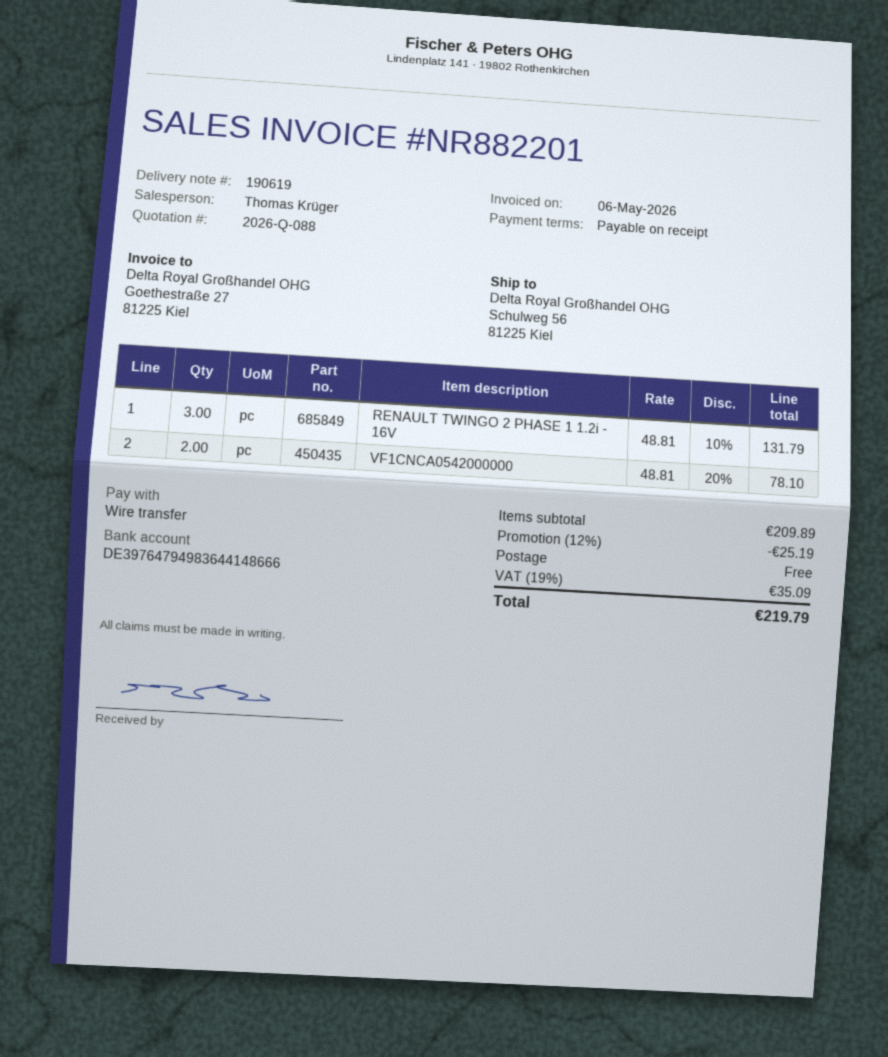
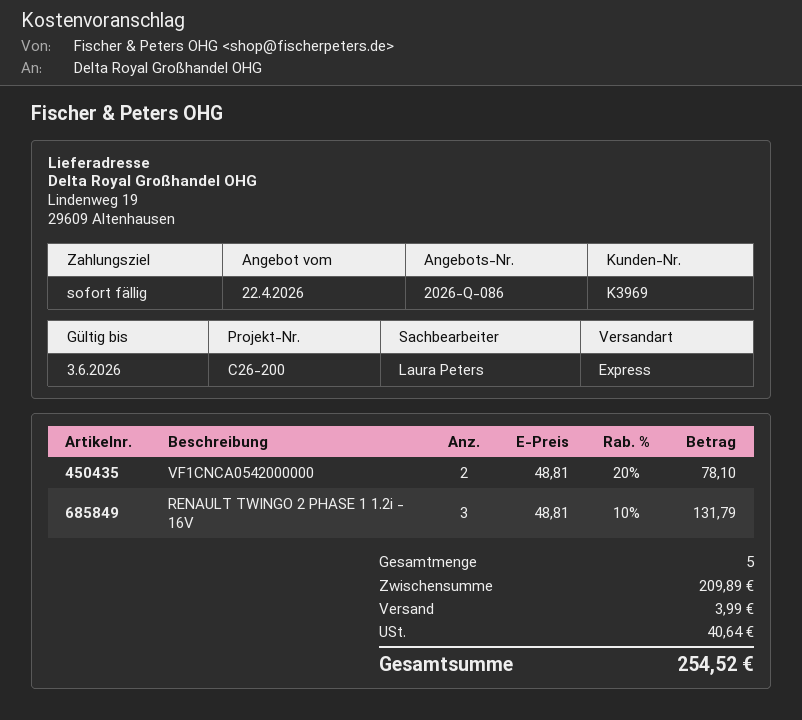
quote number: 2026-Q-088 -> 2026-Q-086
sales rep: Thomas Krüger -> Laura Peters
ship to: Schulweg 56, 81225 Kiel -> Lindenweg 19, 29609 Altenhausen
discount: 12% = 25.19 -> none
shipping: 0.00 -> 3.99
tax: 35.09 -> 40.64
total: 219.79 -> 254.52

